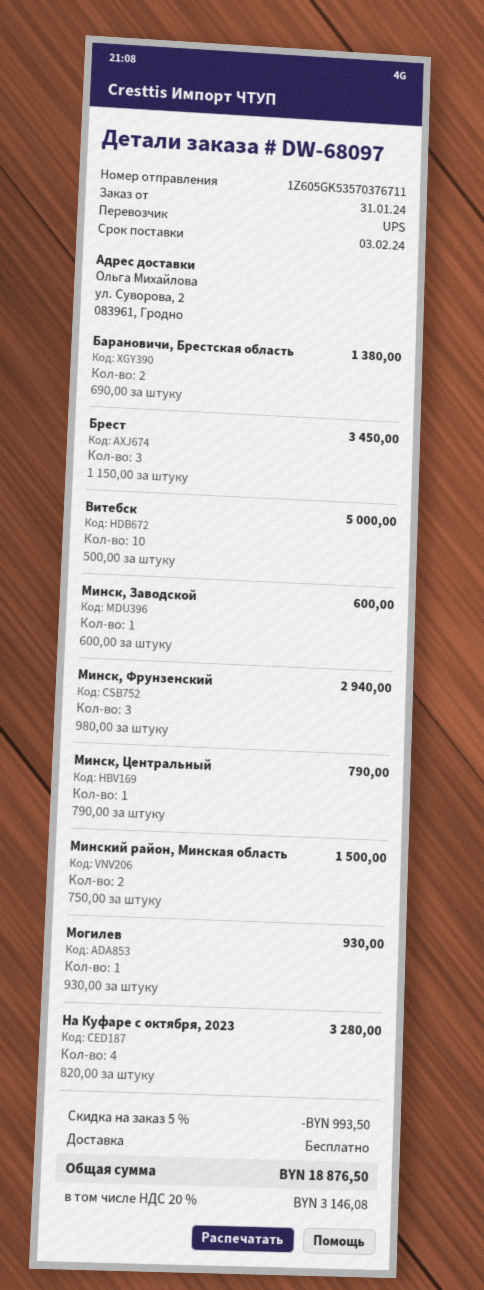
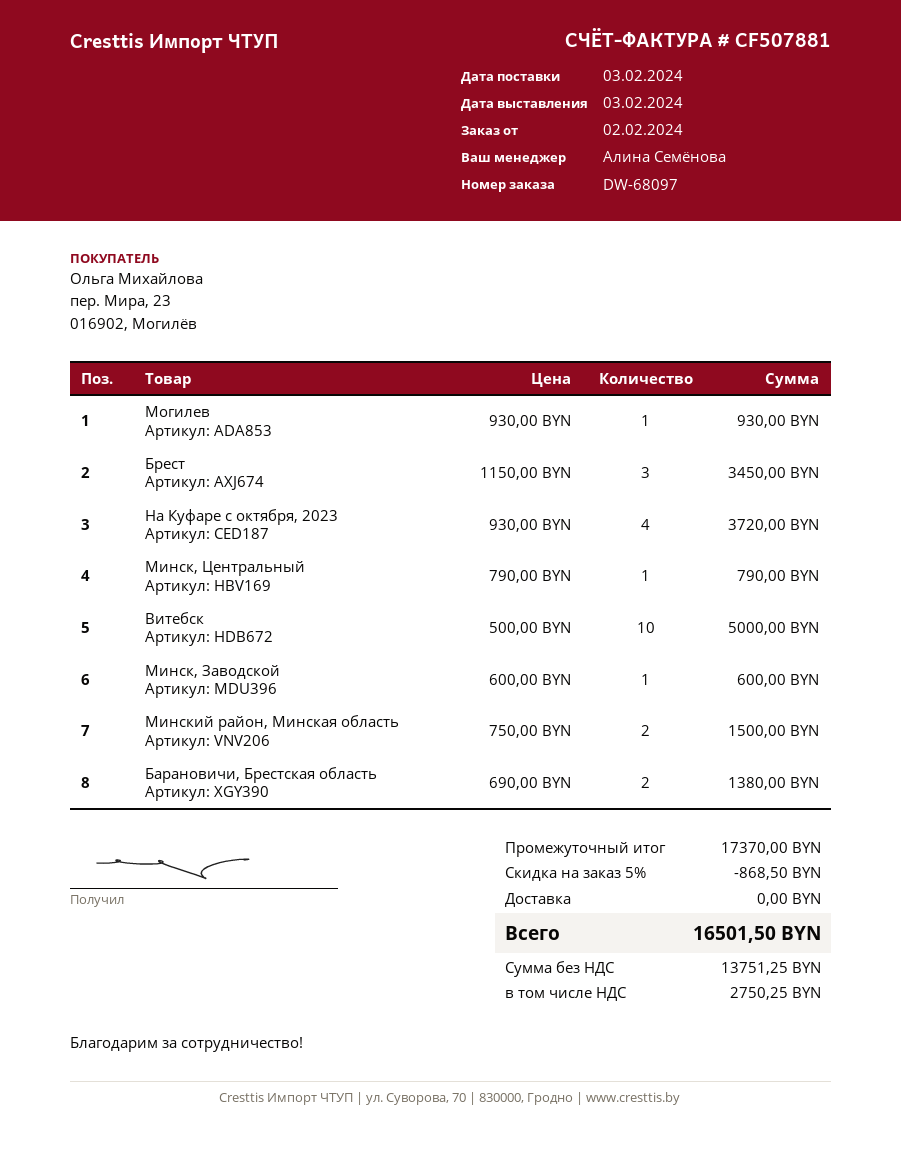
order date: 2024-01-31 -> 2024-02-02
Минск, Фрунзенский: 3 x 980.00 = 2940.00 -> none
На Куфаре с октября, 2023: 4 x 820.00 = 3280.00 -> 4 x 930.00 = 3720.00
discount: 5% = 993.50 -> 5% = 868.50
tax: 3146.08 -> 2750.25
total: 18876.50 -> 16501.50

